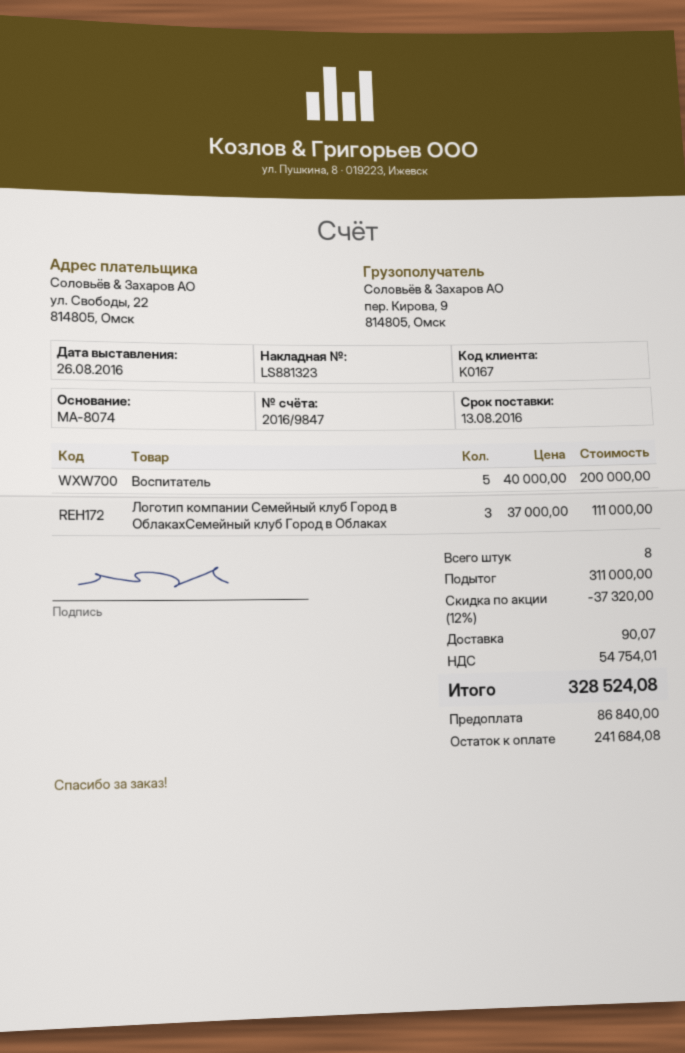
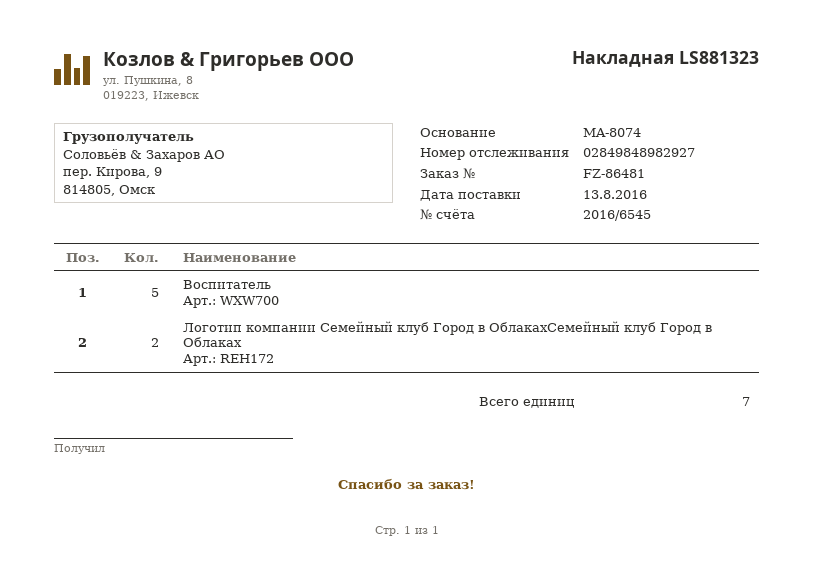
invoice number: 2016/9847 -> 2016/6545
Логотип компании Семейный клуб Город в ОблакахСемейный клуб Город в Облаках: 3 -> 2
total quantity: 8 -> 7

